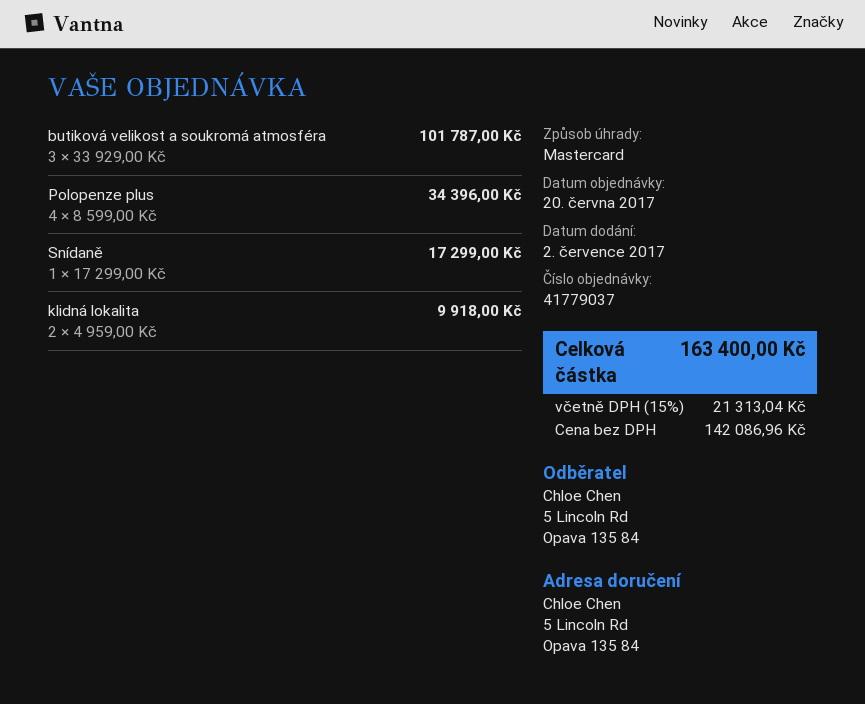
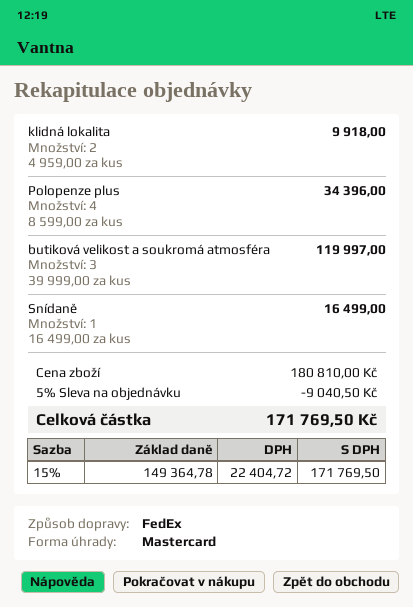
butiková velikost a soukromá atmosféra: 3 x 33929.00 = 101787.00 -> 3 x 39999.00 = 119997.00
Snídaně: 1 x 17299.00 = 17299.00 -> 1 x 16499.00 = 16499.00
discount: none -> 5% = 9040.50
net: 142086.96 -> 149364.78
tax: 15% = 21313.04 -> 15% = 22404.72
total: 163400.00 -> 171769.50

